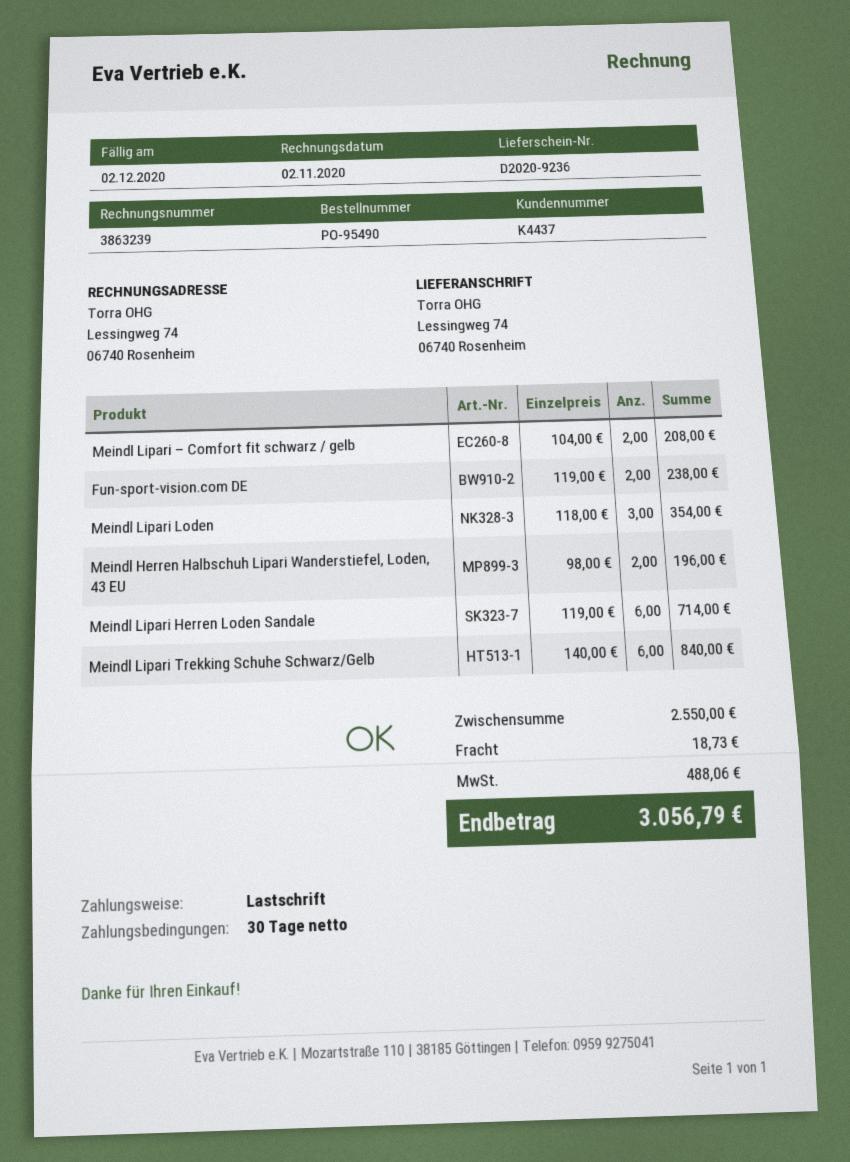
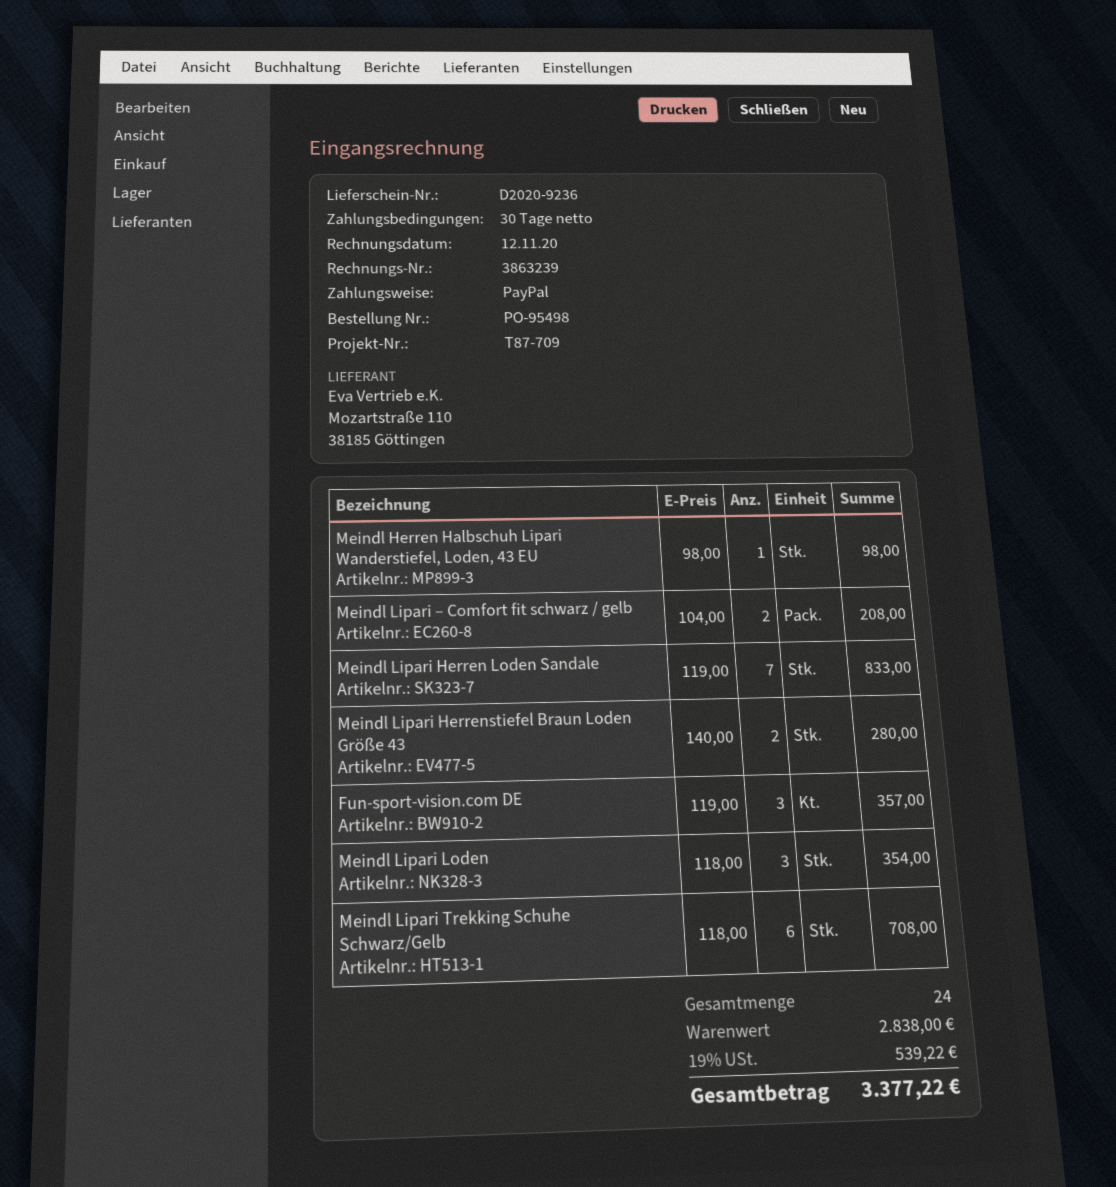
order number: PO-95490 -> PO-95498
invoice date: 2020-11-02 -> 2020-11-12
payment method: direct debit -> PayPal
Fun-sport-vision.com DE: 2 x 119.00 = 238.00 -> 3 x 119.00 = 357.00
Meindl Herren Halbschuh Lipari Wanderstiefel, Loden, 43 EU: 2 x 98.00 = 196.00 -> 1 x 98.00 = 98.00
Meindl Lipari Herren Loden Sandale: 6 x 119.00 = 714.00 -> 7 x 119.00 = 833.00
Meindl Lipari Trekking Schuhe Schwarz/Gelb: 6 x 140.00 = 840.00 -> 6 x 118.00 = 708.00
Meindl Lipari Herrenstiefel Braun Loden Größe 43: none -> 2 x 140.00 = 280.00
subtotal: 2550.00 -> 2838.00
shipping: 18.73 -> none
tax: 488.06 -> 539.22
total: 3056.79 -> 3377.22

